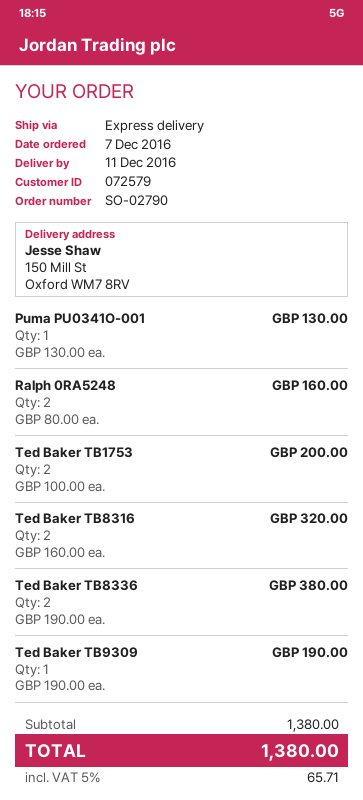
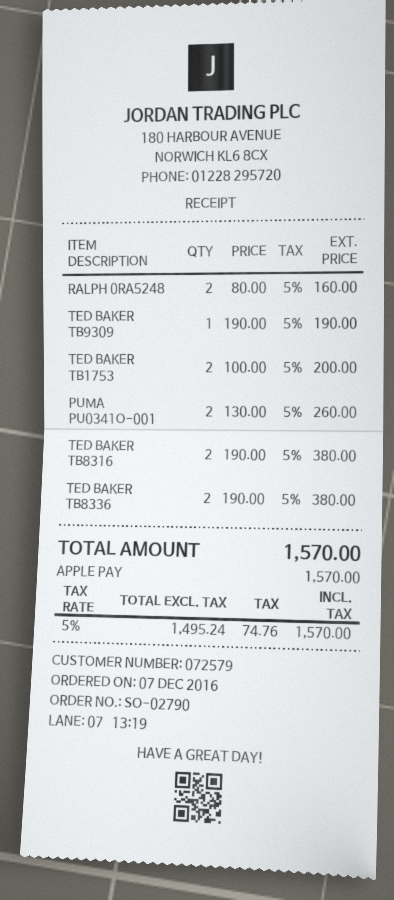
Puma PU0341O-001: 1 x 130.00 = 130.00 -> 2 x 130.00 = 260.00
Ted Baker TB8316: 2 x 160.00 = 320.00 -> 2 x 190.00 = 380.00
tax: 5% = 65.71 -> 5% = 74.76
total: 1380.00 -> 1570.00

